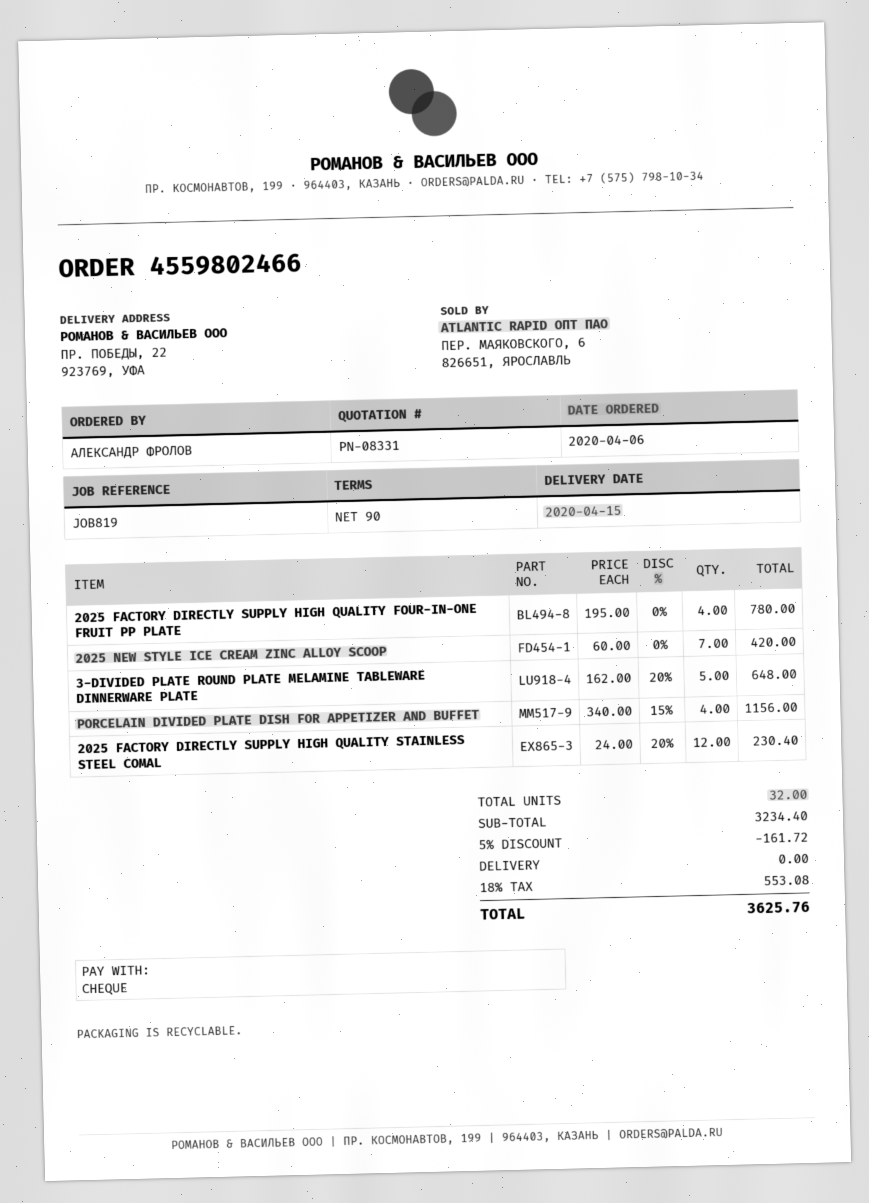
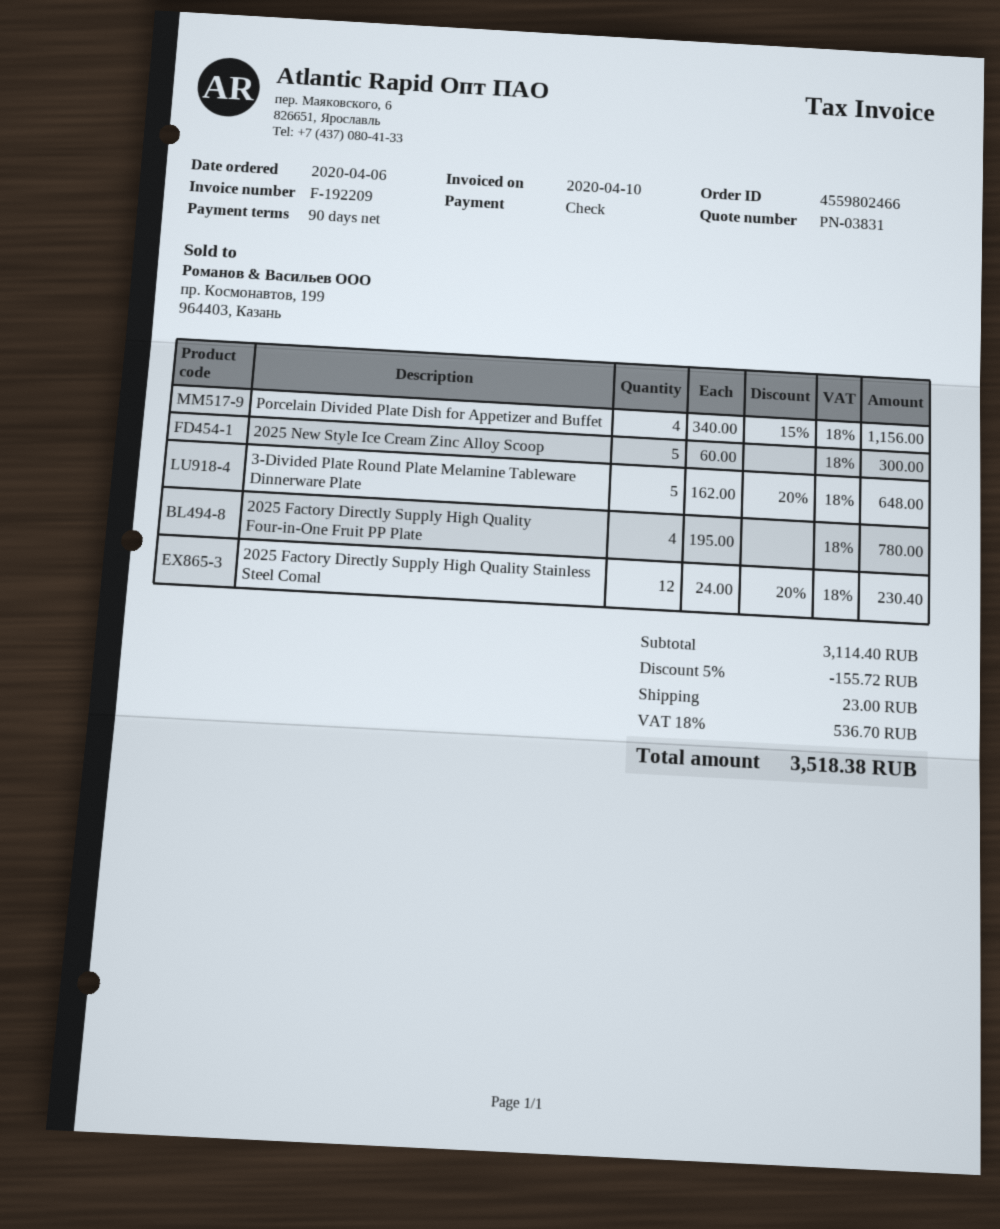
quote number: PN-08331 -> PN-03831
2025 NEW STYLE ICE CREAM ZINC ALLOY SCOOP: 7 x 60.00 = 420.00 -> 5 x 60.00 = 300.00
subtotal: 3234.40 -> 3114.40
discount: 5% = 161.72 -> 5% = 155.72
shipping: 0.00 -> 23.00
tax: 18% = 553.08 -> 18% = 536.70
total: 3625.76 -> 3518.38

